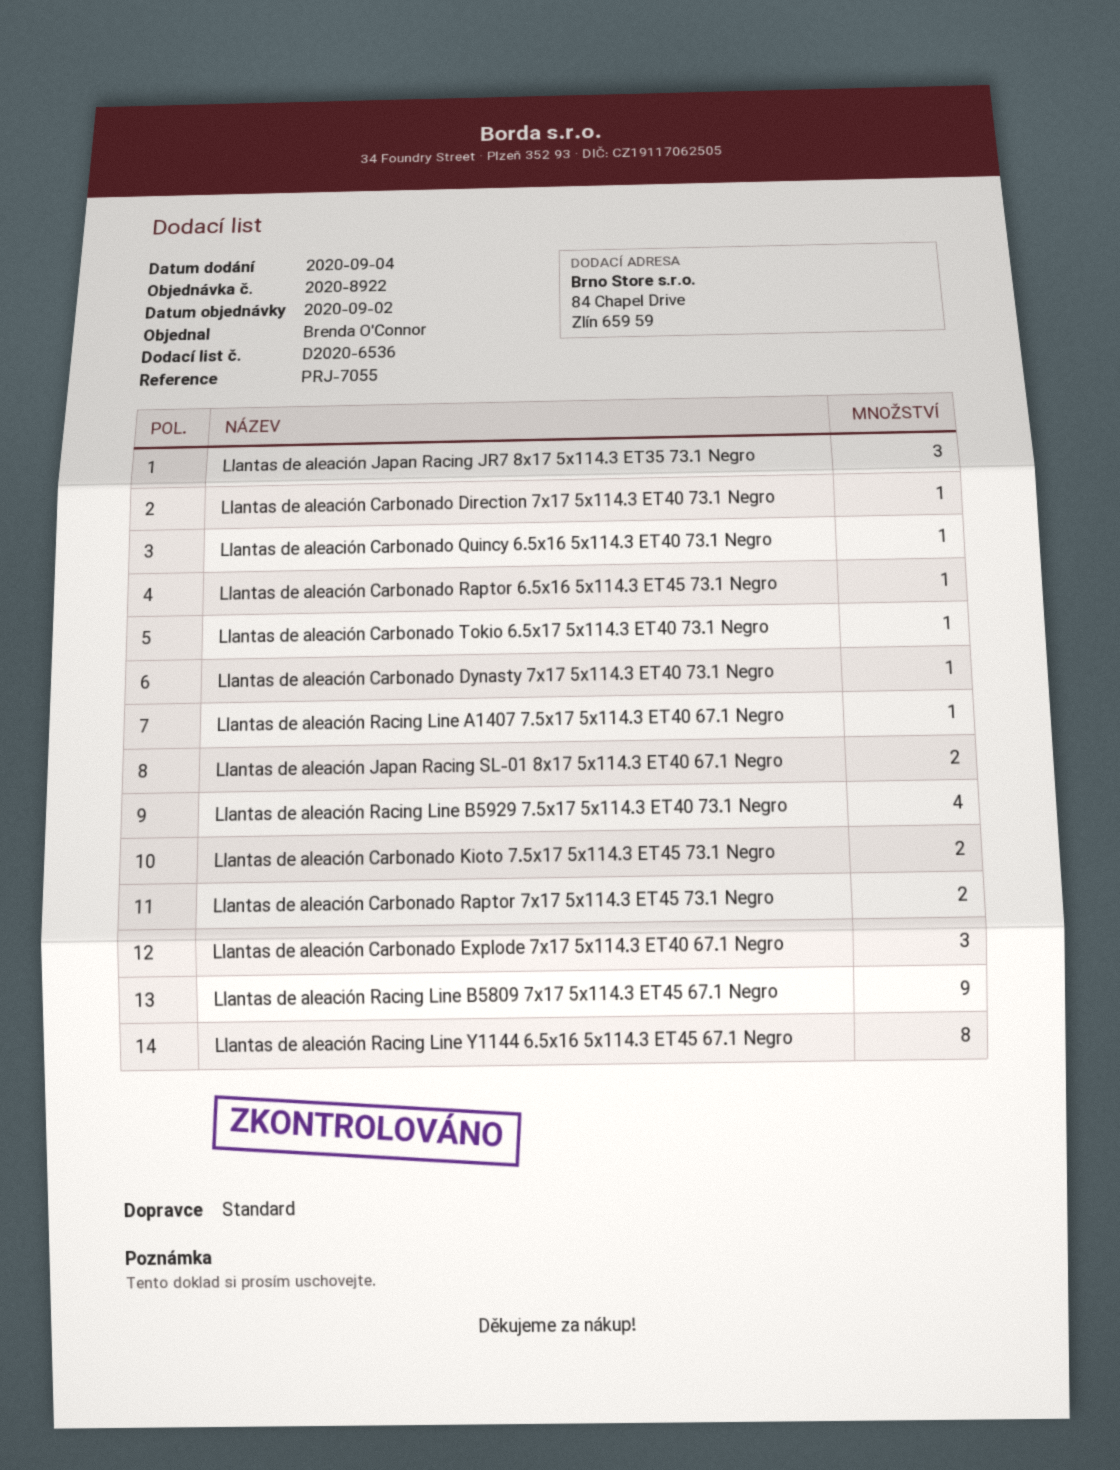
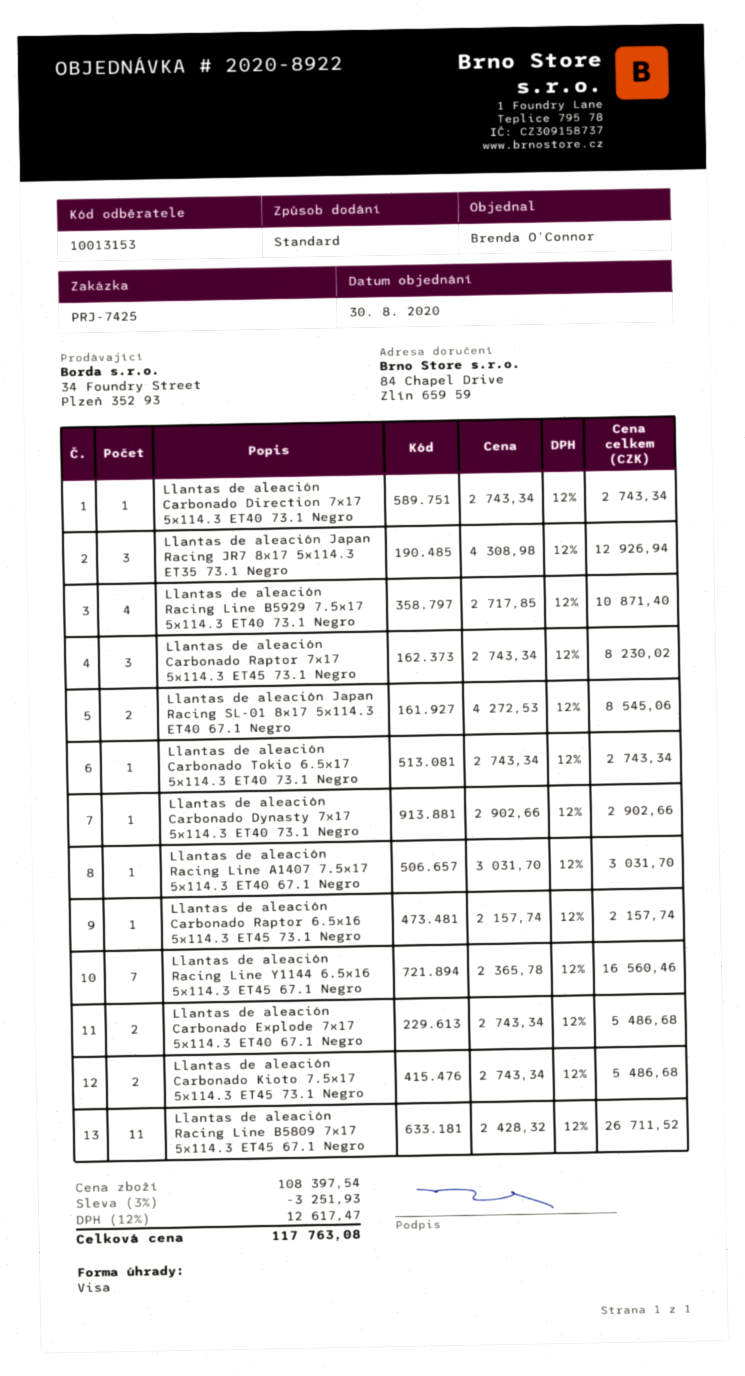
order date: 2020-09-02 -> 2020-08-30
reference: PRJ-7055 -> PRJ-7425
Llantas de aleación Carbonado Quincy 6.5x16 5x114.3 ET40 73.1 Negro: 1 -> none
Llantas de aleación Carbonado Raptor 7x17 5x114.3 ET45 73.1 Negro: 2 -> 3
Llantas de aleación Carbonado Explode 7x17 5x114.3 ET40 67.1 Negro: 3 -> 2
Llantas de aleación Racing Line B5809 7x17 5x114.3 ET45 67.1 Negro: 9 -> 11
Llantas de aleación Racing Line Y1144 6.5x16 5x114.3 ET45 67.1 Negro: 8 -> 7

